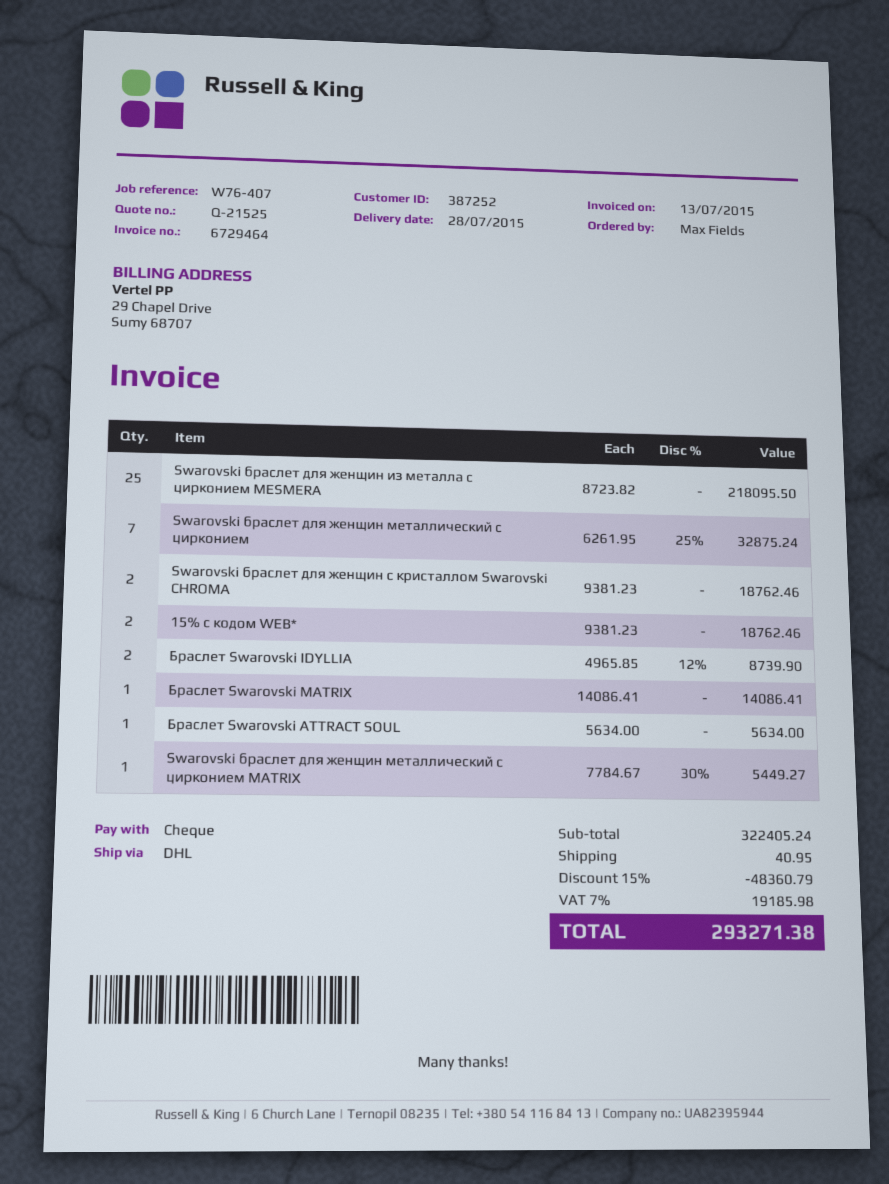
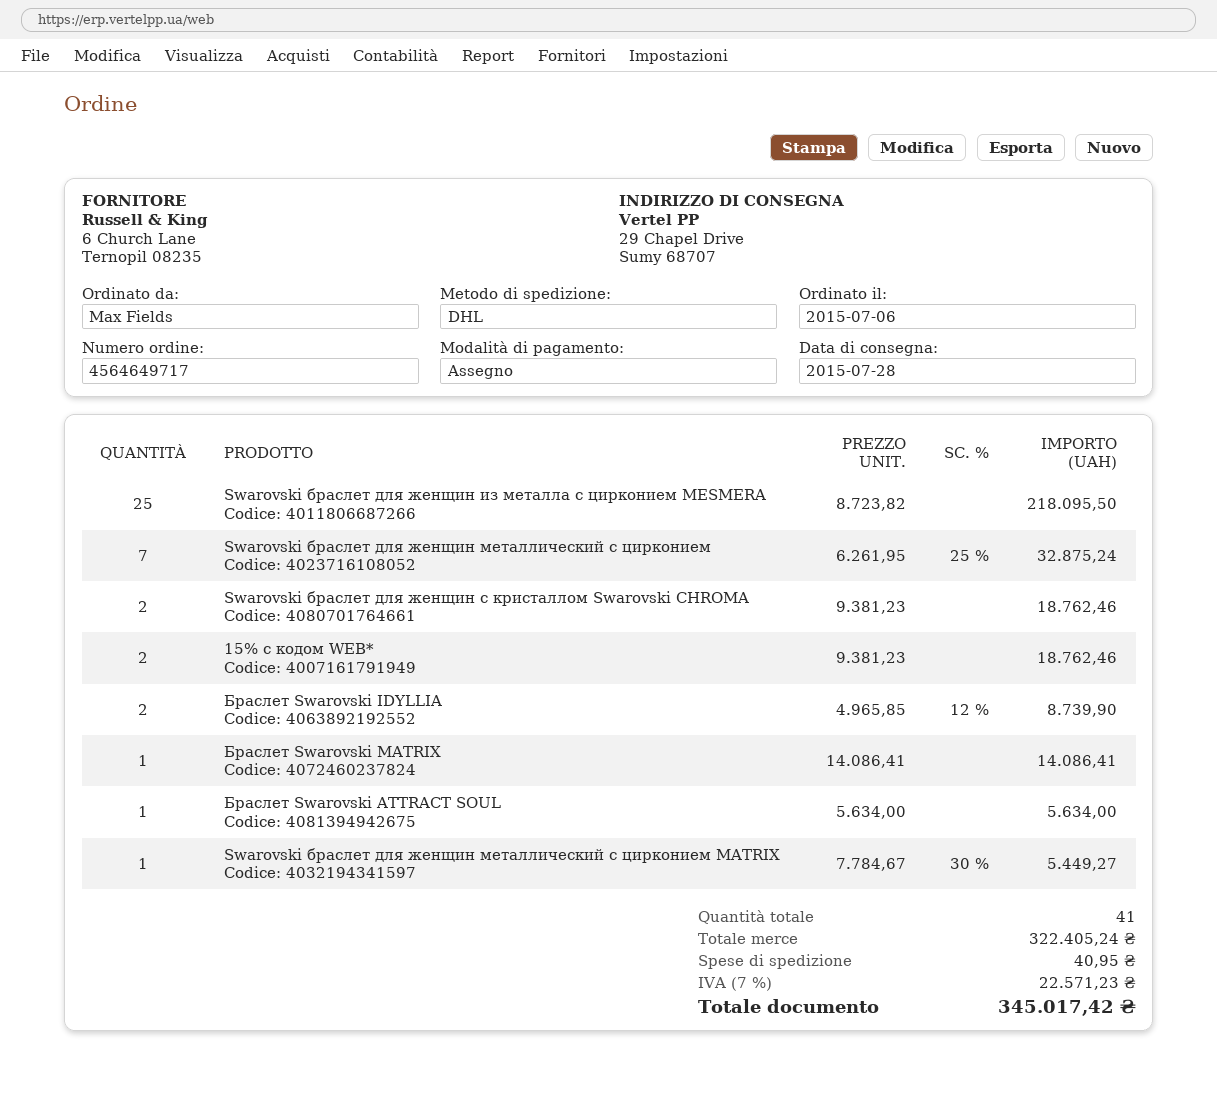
discount: 15% = 48360.79 -> none
tax: 7% = 19185.98 -> 7% = 22571.23
total: 293271.38 -> 345017.42

